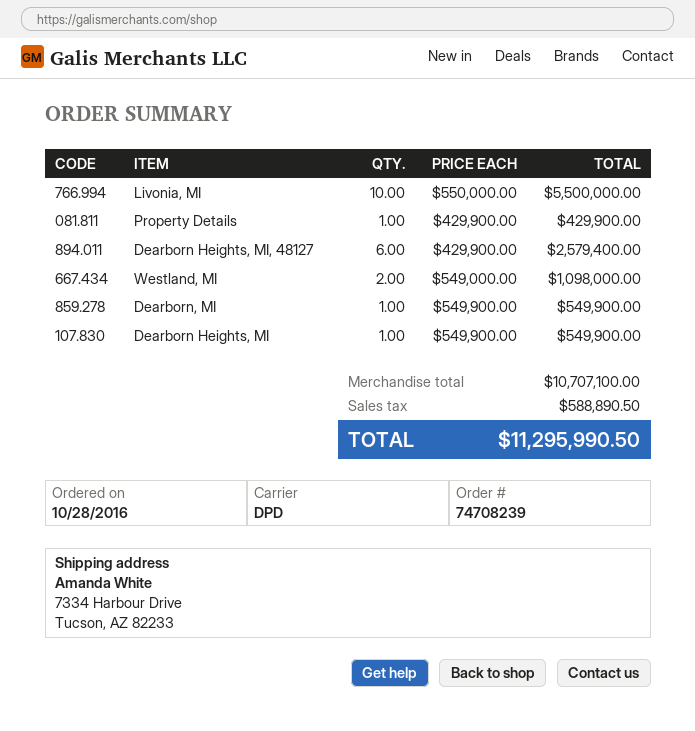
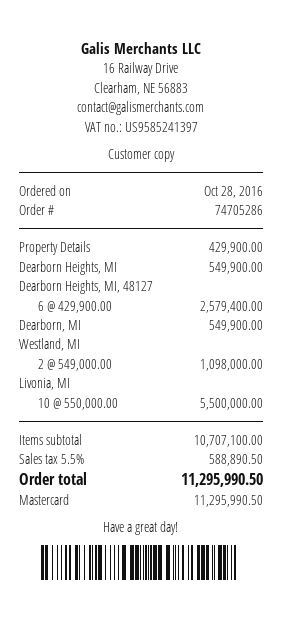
order number: 74708239 -> 74705286

